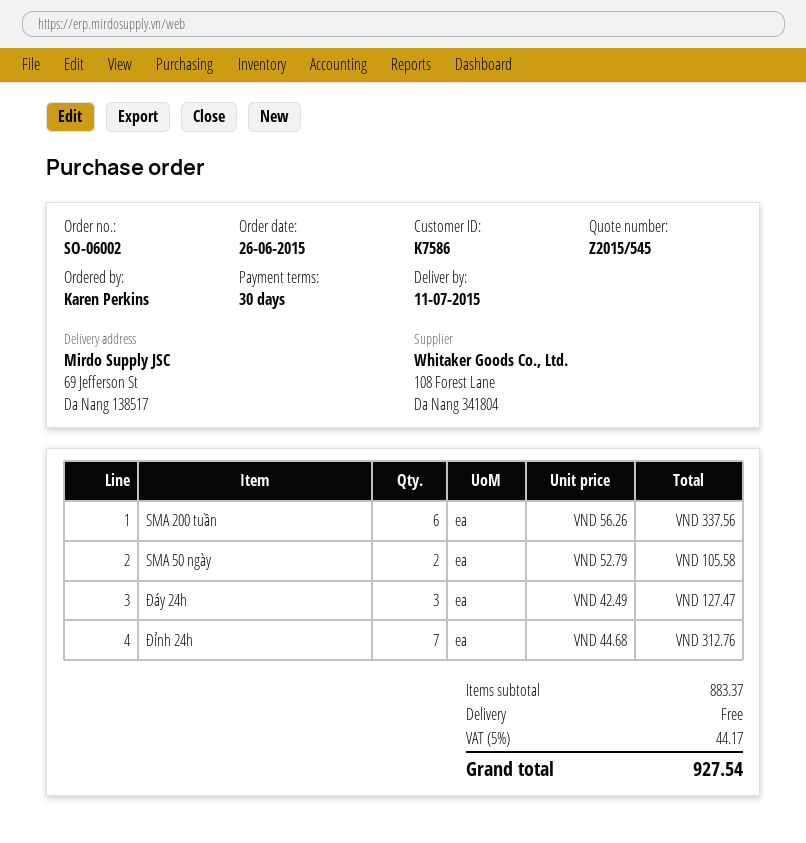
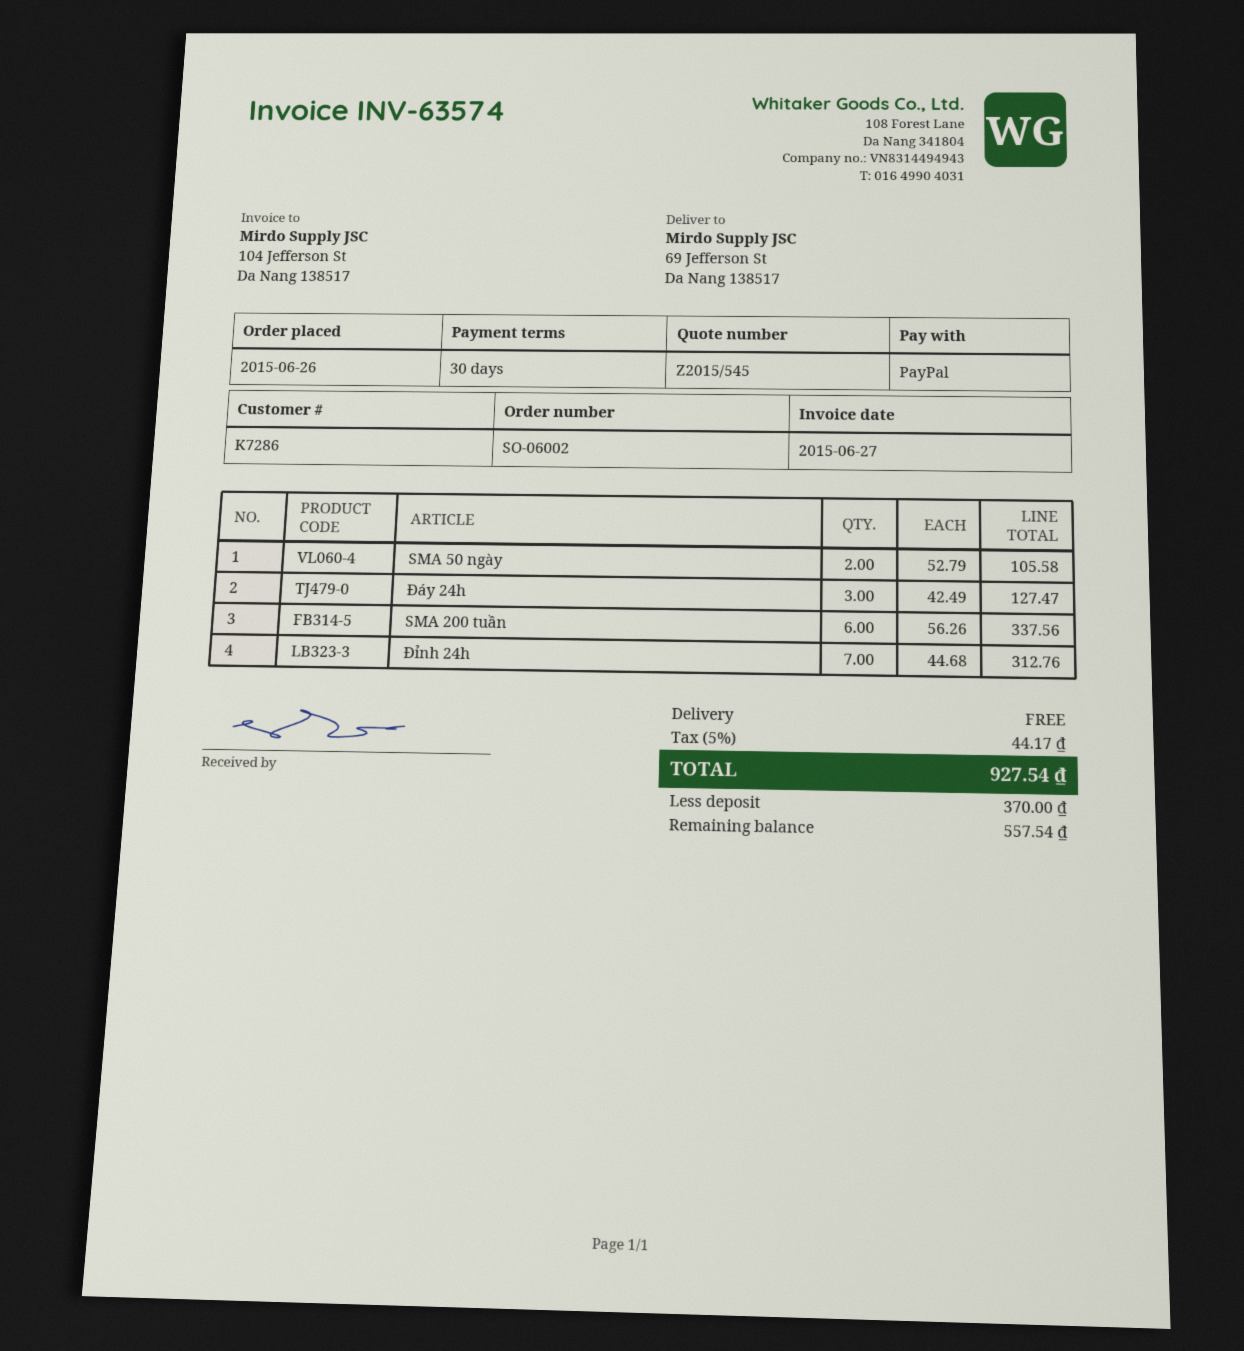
customer number: K7586 -> K7286

